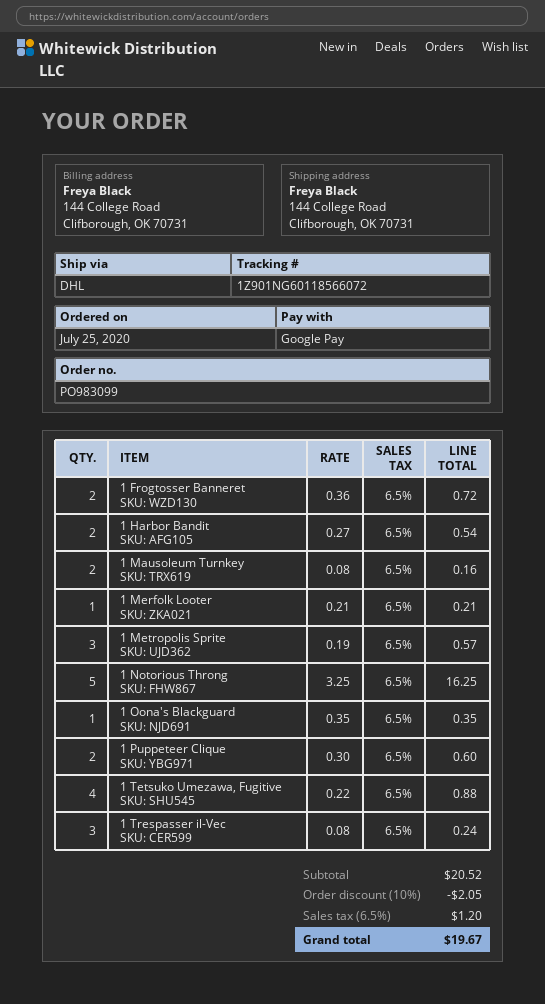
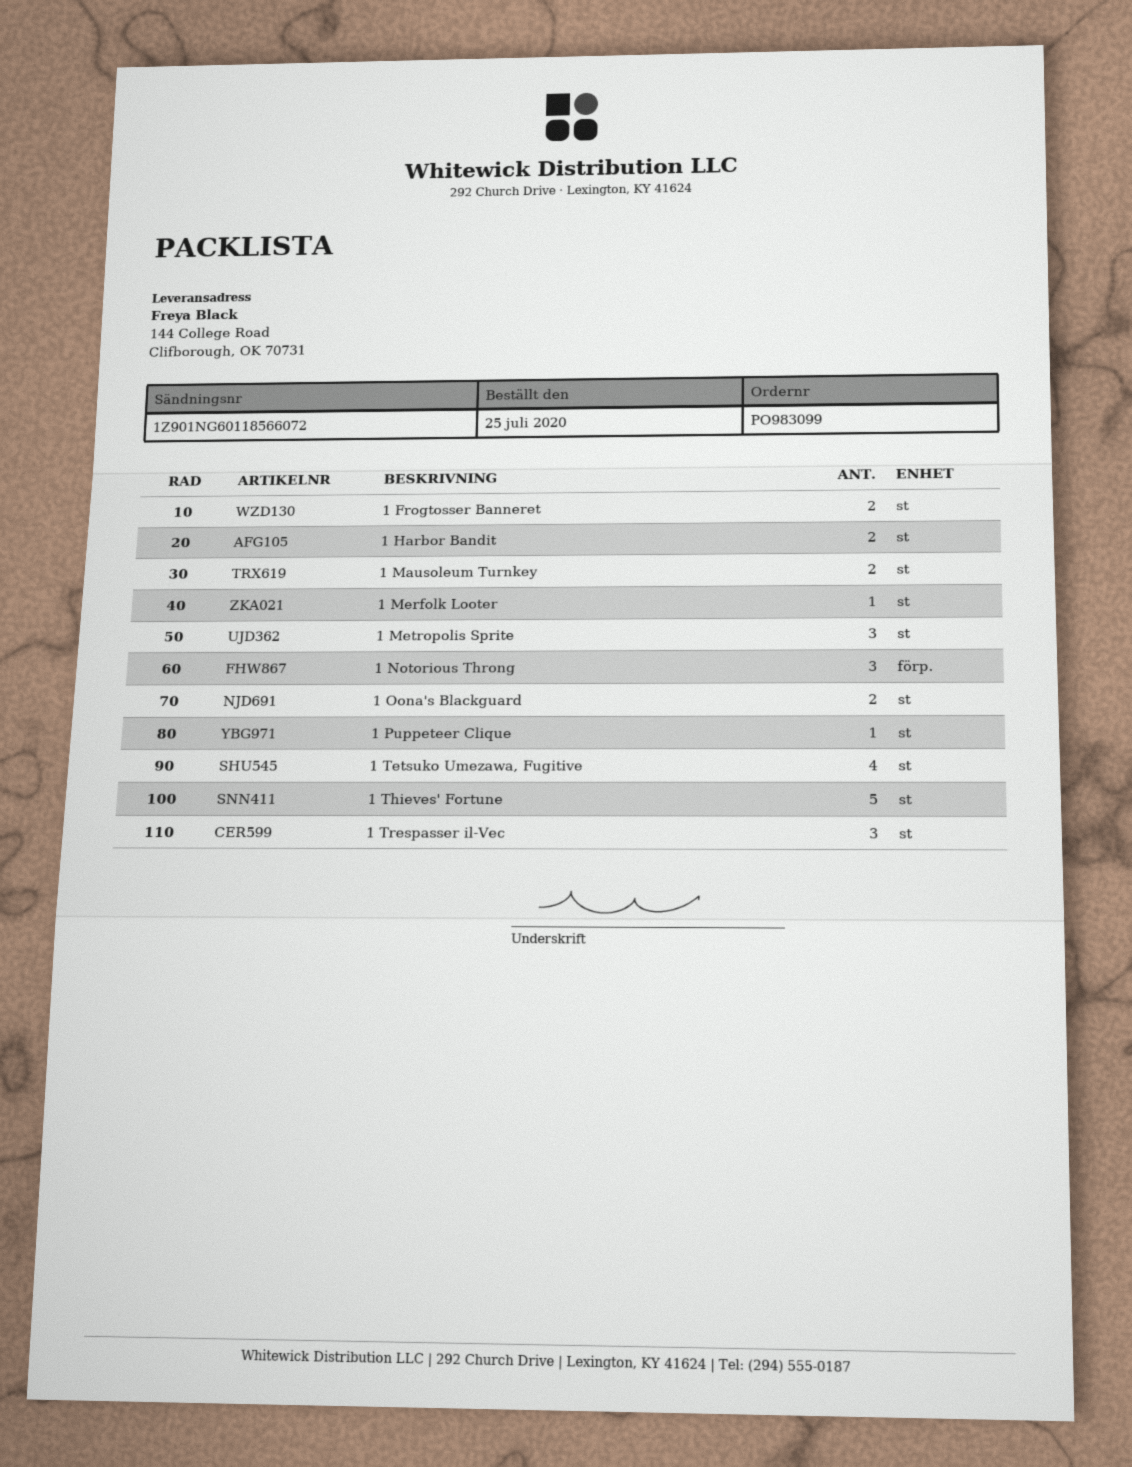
1 Notorious Throng: 5 -> 3
1 Oona's Blackguard: 1 -> 2
1 Puppeteer Clique: 2 -> 1
1 Thieves' Fortune: none -> 5

